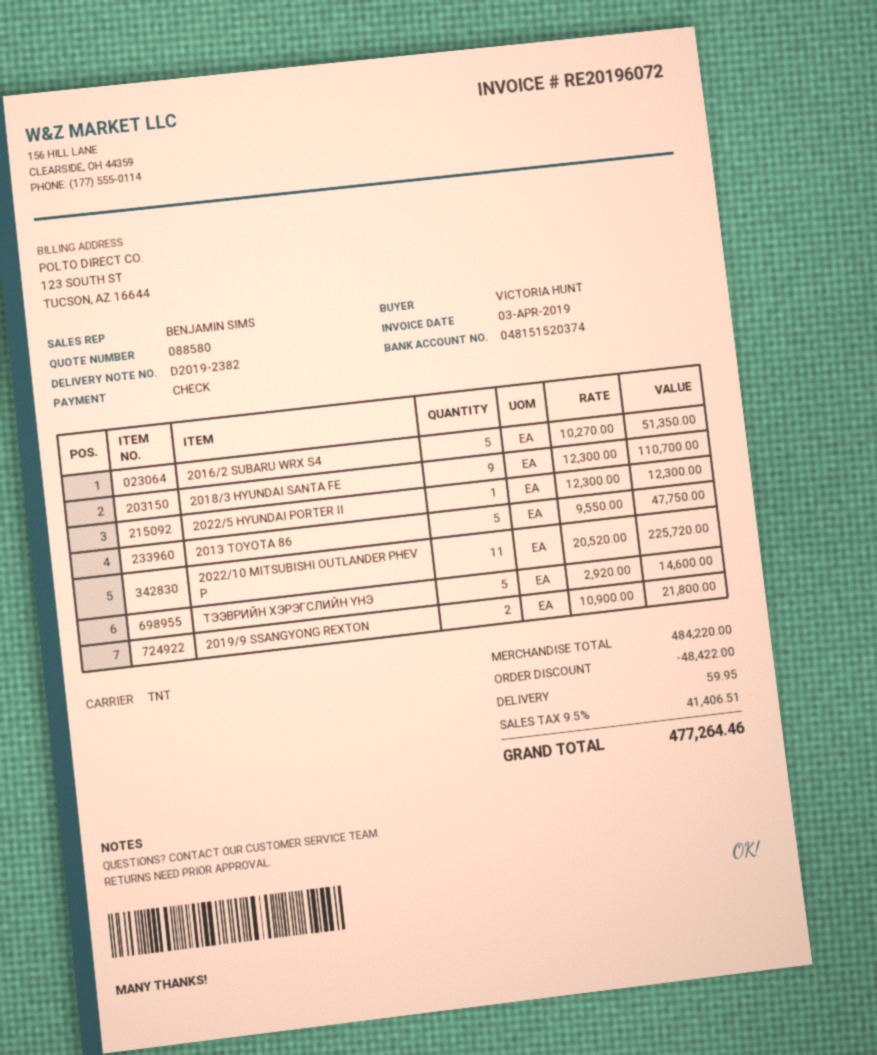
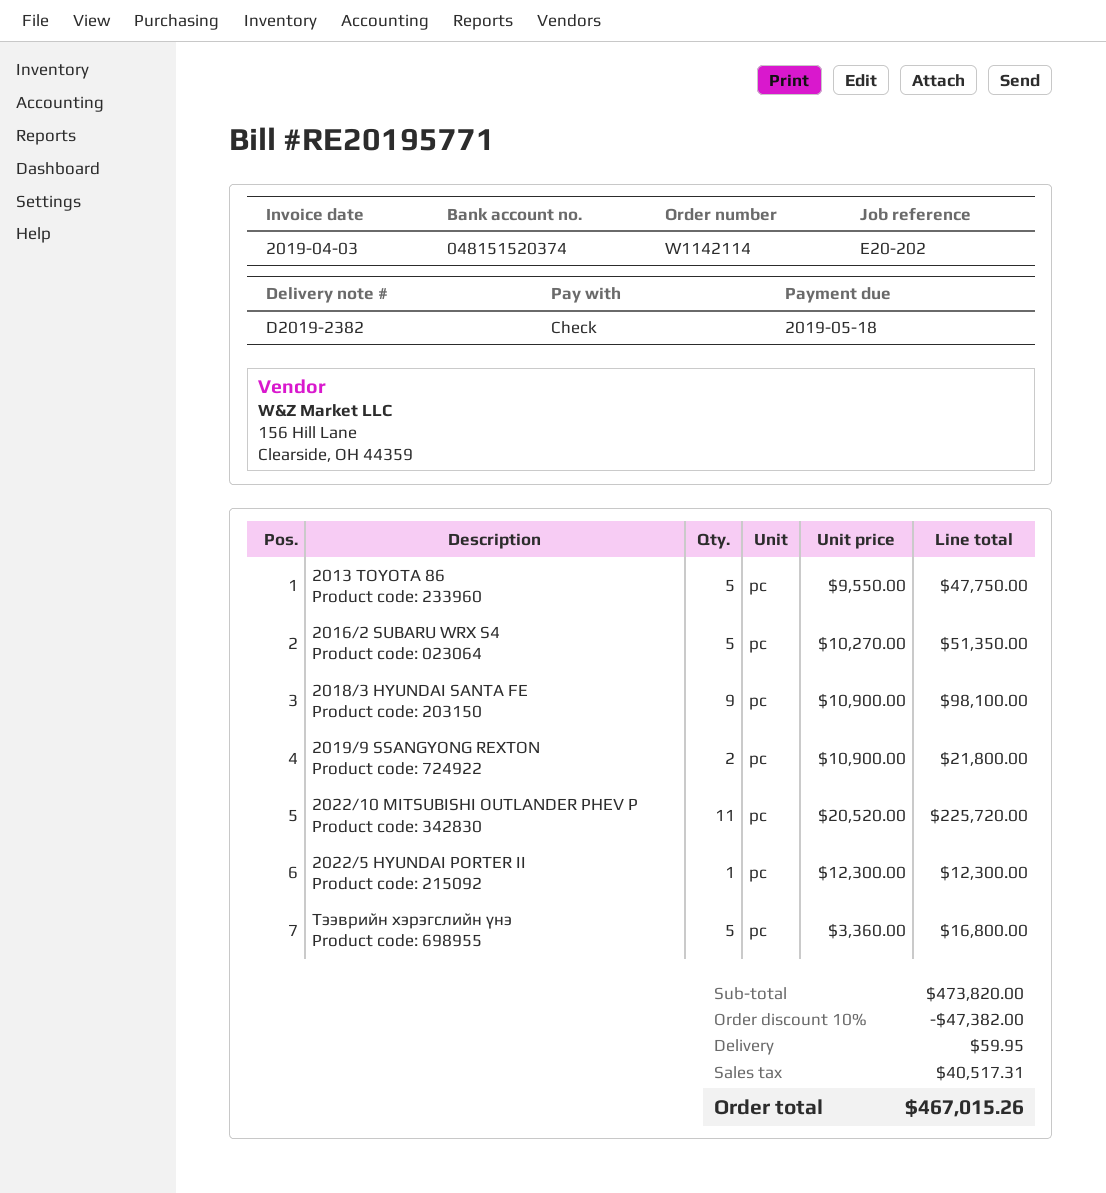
invoice number: RE20196072 -> RE20195771
2018/3 HYUNDAI SANTA FE: 9 x 12300.00 = 110700.00 -> 9 x 10900.00 = 98100.00
ТЭЭВРИЙН ХЭРЭГСЛИЙН ҮНЭ: 5 x 2920.00 = 14600.00 -> 5 x 3360.00 = 16800.00
subtotal: 484220.00 -> 473820.00
discount: 48422.00 -> 47382.00
tax: 41406.51 -> 40517.31
total: 477264.46 -> 467015.26

